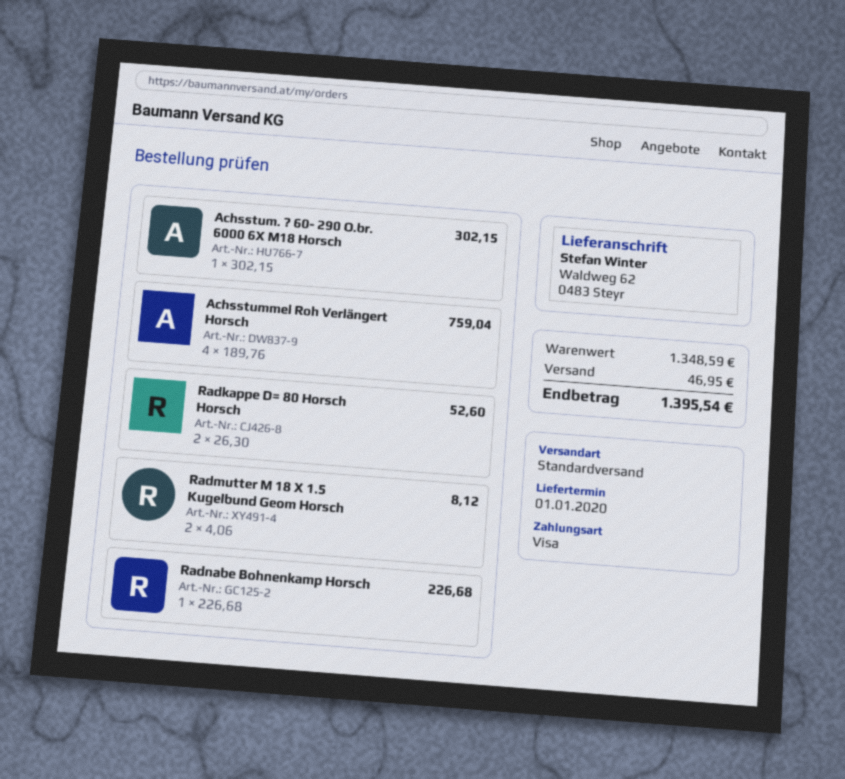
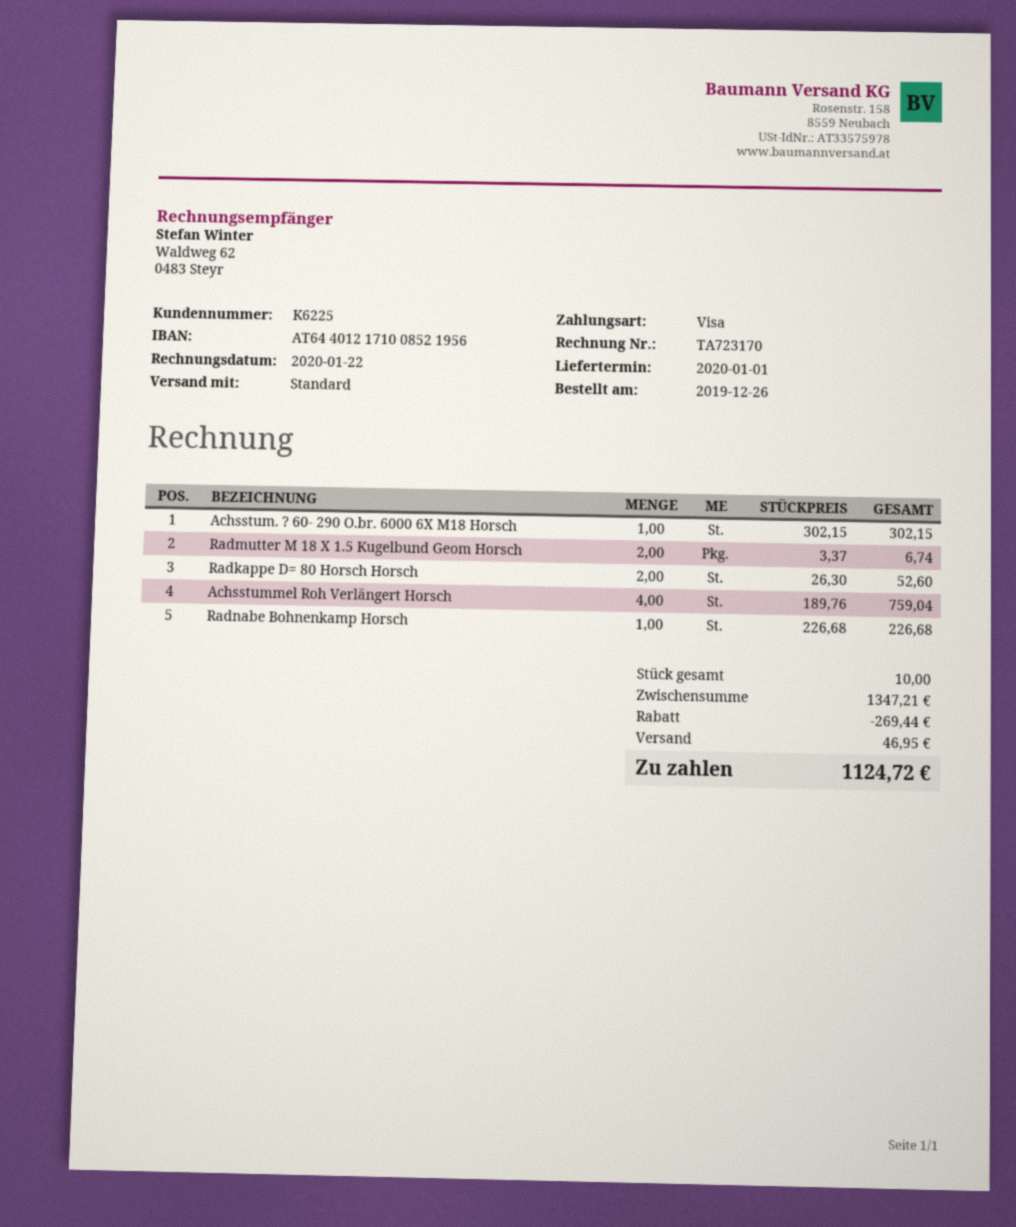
Radmutter M 18 X 1.5 Kugelbund Geom Horsch: 2 x 4.06 = 8.12 -> 2 x 3.37 = 6.74
subtotal: 1348.59 -> 1347.21
discount: none -> 269.44
total: 1395.54 -> 1124.72

